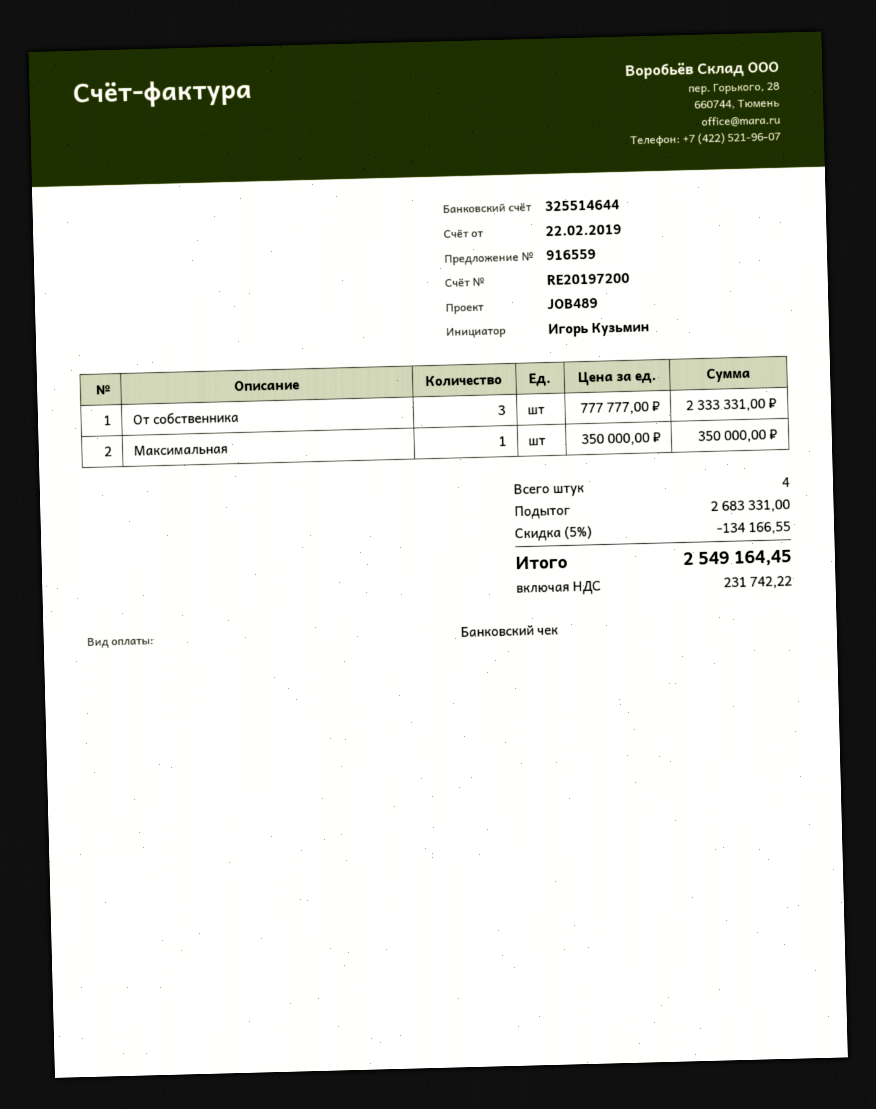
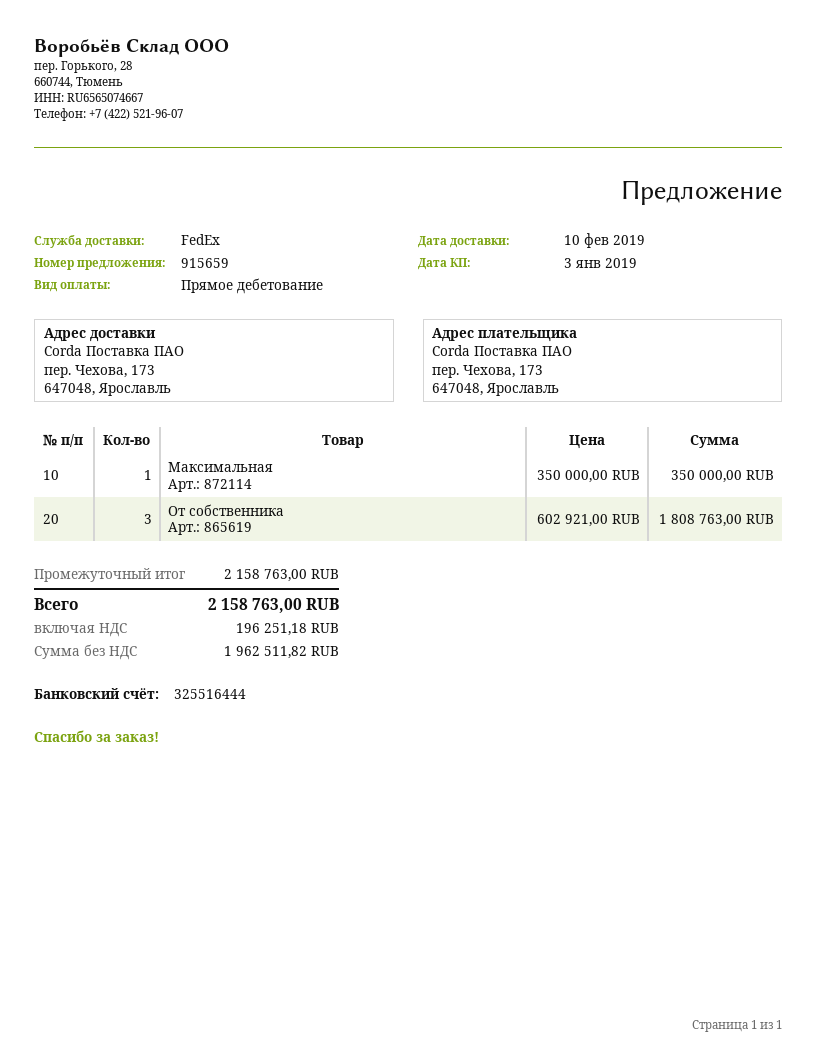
quote number: 916559 -> 915659
payment method: cheque -> direct debit
bank account: 325514644 -> 325516444
От собственника: 3 x 777777.00 = 2333331.00 -> 3 x 602921.00 = 1808763.00
subtotal: 2683331.00 -> 2158763.00
discount: 5% = 134166.55 -> none
tax: 231742.22 -> 196251.18
total: 2549164.45 -> 2158763.00

